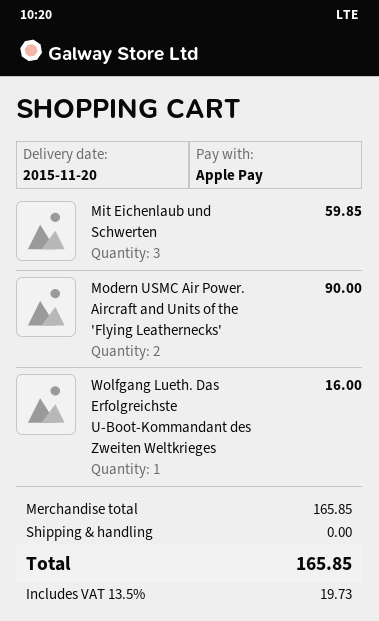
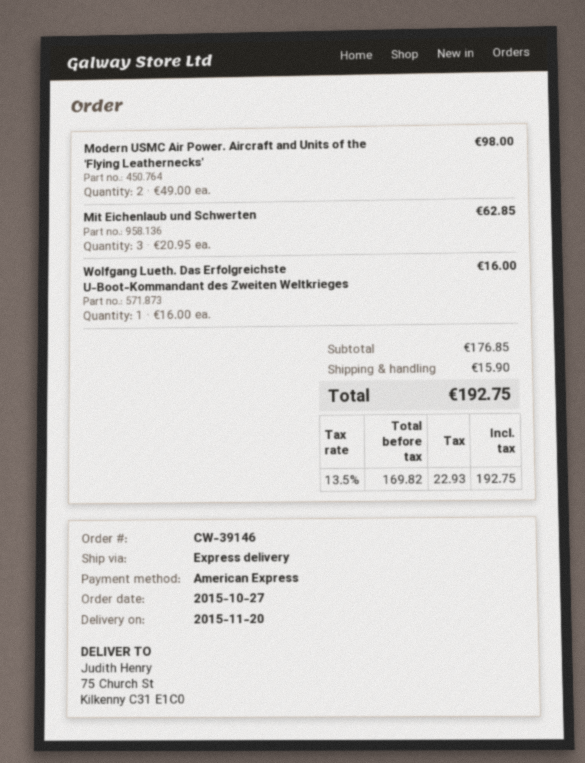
payment method: Apple Pay -> American Express
Mit Eichenlaub und Schwerten: 3 for 59.85 -> 3 for 62.85
Modern USMC Air Power. Aircraft and Units of the 'Flying Leathernecks': 2 for 90.00 -> 2 for 98.00
subtotal: 165.85 -> 176.85
shipping: 0.00 -> 15.90
tax: 13.5% = 19.73 -> 13.5% = 22.93
total: 165.85 -> 192.75

